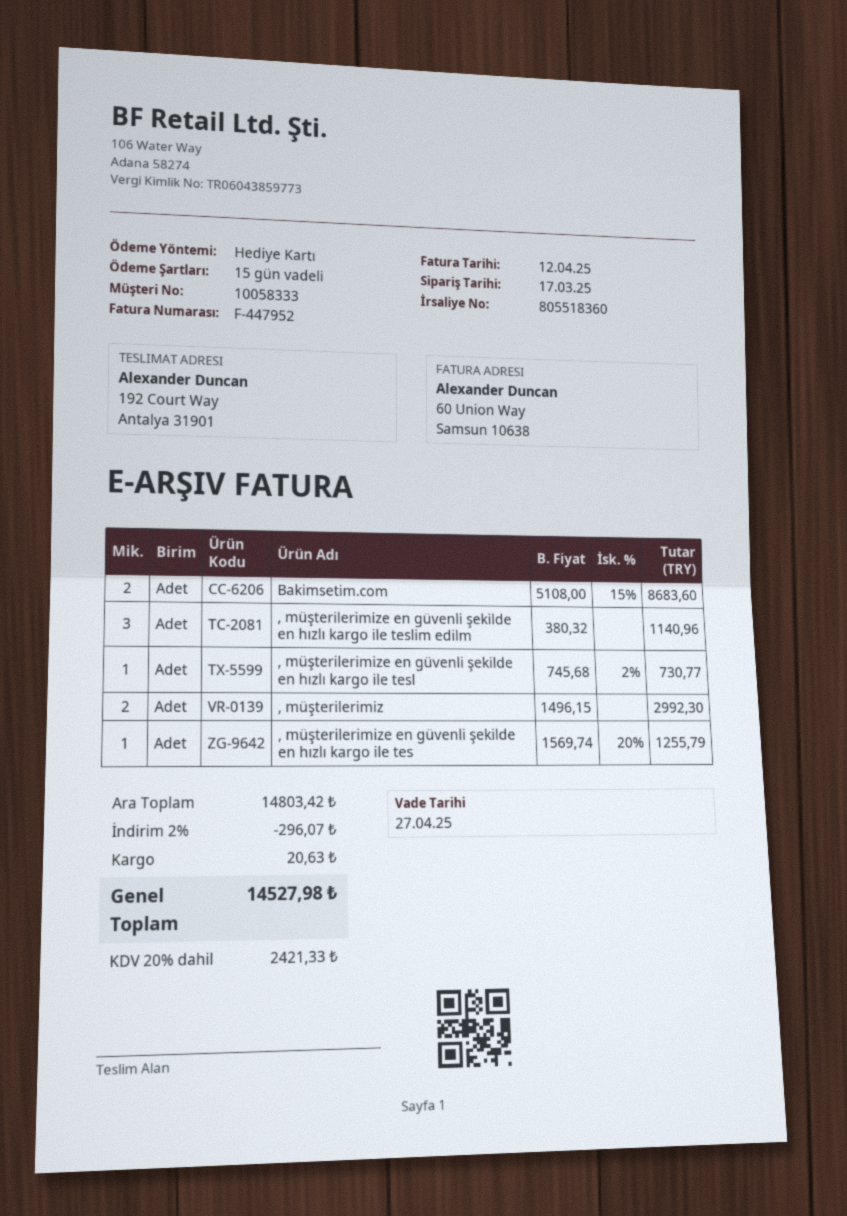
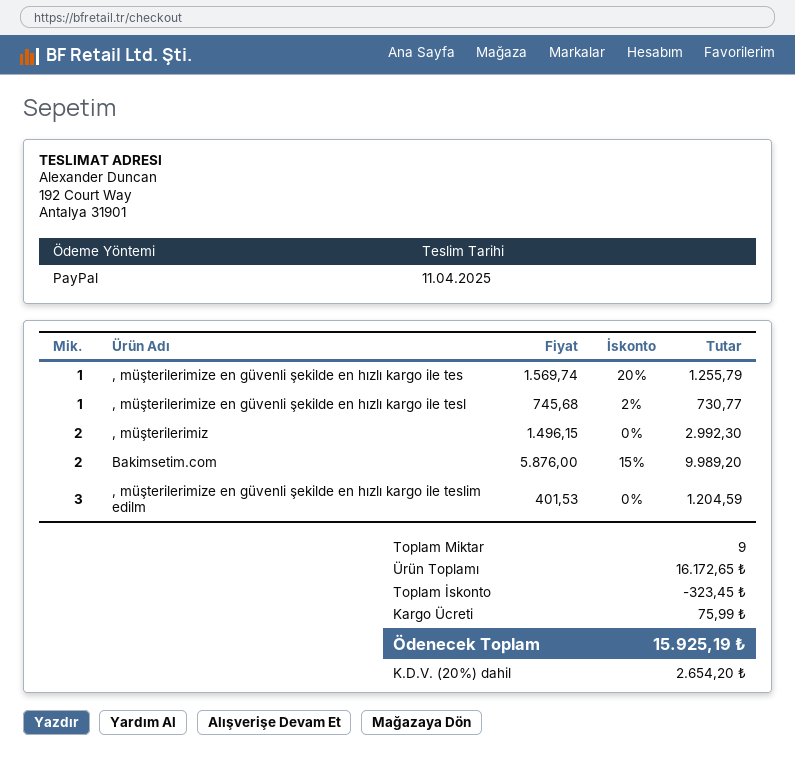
payment method: gift card -> PayPal
Bakimsetim.com: 2 x 5108.00 - 15% = 8683.60 -> 2 x 5876.00 - 15% = 9989.20
, müşterilerimize en güvenli şekilde en hızlı kargo ile teslim edilm: 3 x 380.32 = 1140.96 -> 3 x 401.53 = 1204.59
subtotal: 14803.42 -> 16172.65
discount: 296.07 -> 323.45
shipping: 20.63 -> 75.99
tax: 20% = 2421.33 -> 20% = 2654.20
total: 14527.98 -> 15925.19

